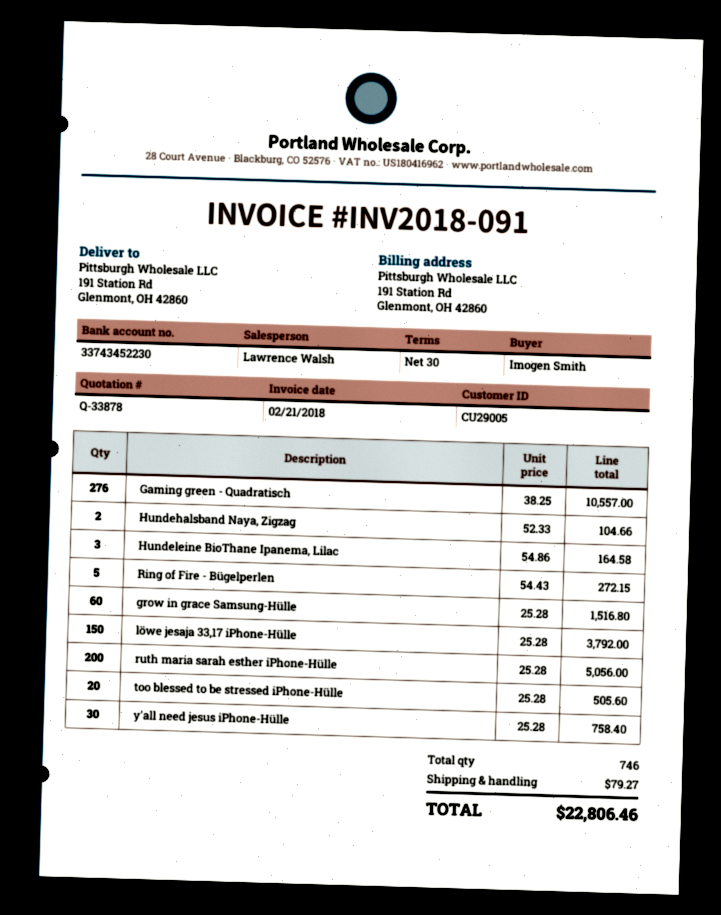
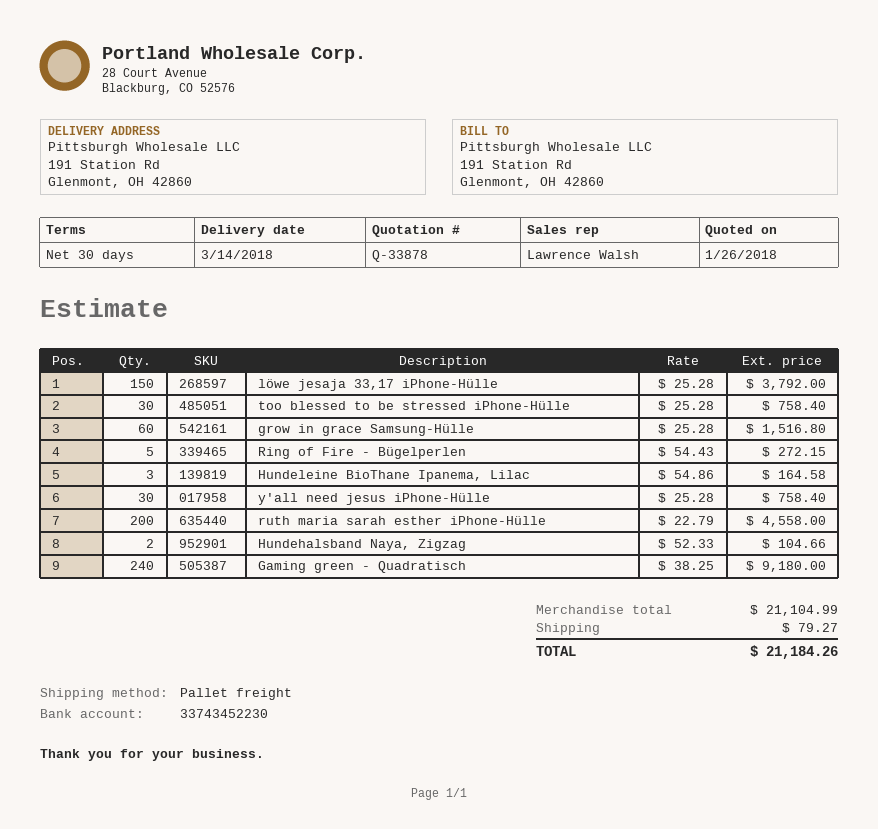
Gaming green - Quadratisch: 276 x 38.25 = 10557.00 -> 240 x 38.25 = 9180.00
ruth maria sarah esther iPhone-Hülle: 200 x 25.28 = 5056.00 -> 200 x 22.79 = 4558.00
too blessed to be stressed iPhone-Hülle: 20 x 25.28 = 505.60 -> 30 x 25.28 = 758.40
total: 22806.46 -> 21184.26

